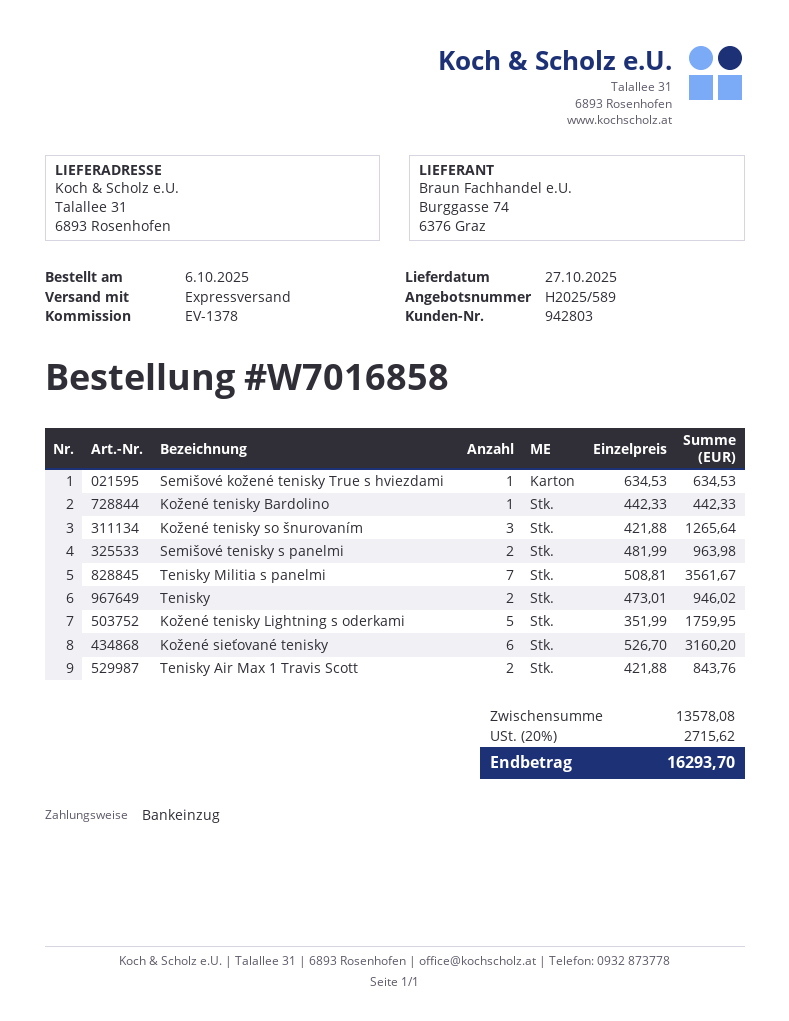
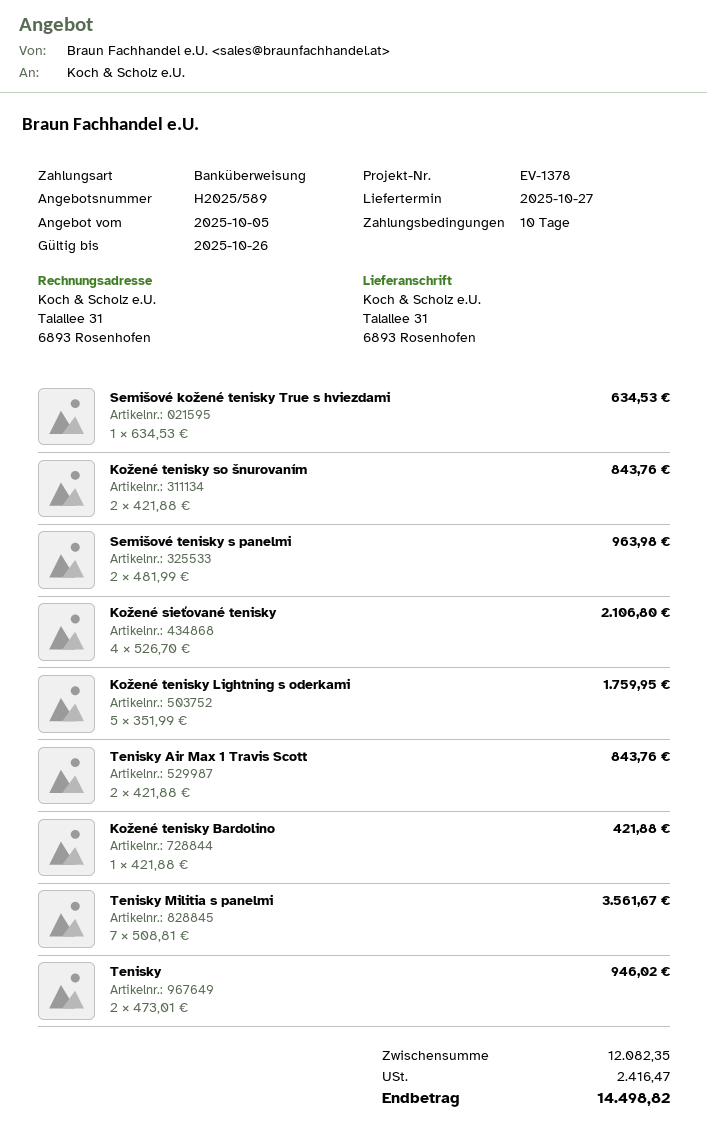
payment method: direct debit -> bank transfer
Kožené tenisky Bardolino: 1 x 442.33 = 442.33 -> 1 x 421.88 = 421.88
Kožené tenisky so šnurovaním: 3 x 421.88 = 1265.64 -> 2 x 421.88 = 843.76
Kožené sieťované tenisky: 6 x 526.70 = 3160.20 -> 4 x 526.70 = 2106.80
subtotal: 13578.08 -> 12082.35
tax: 2715.62 -> 2416.47
total: 16293.70 -> 14498.82

